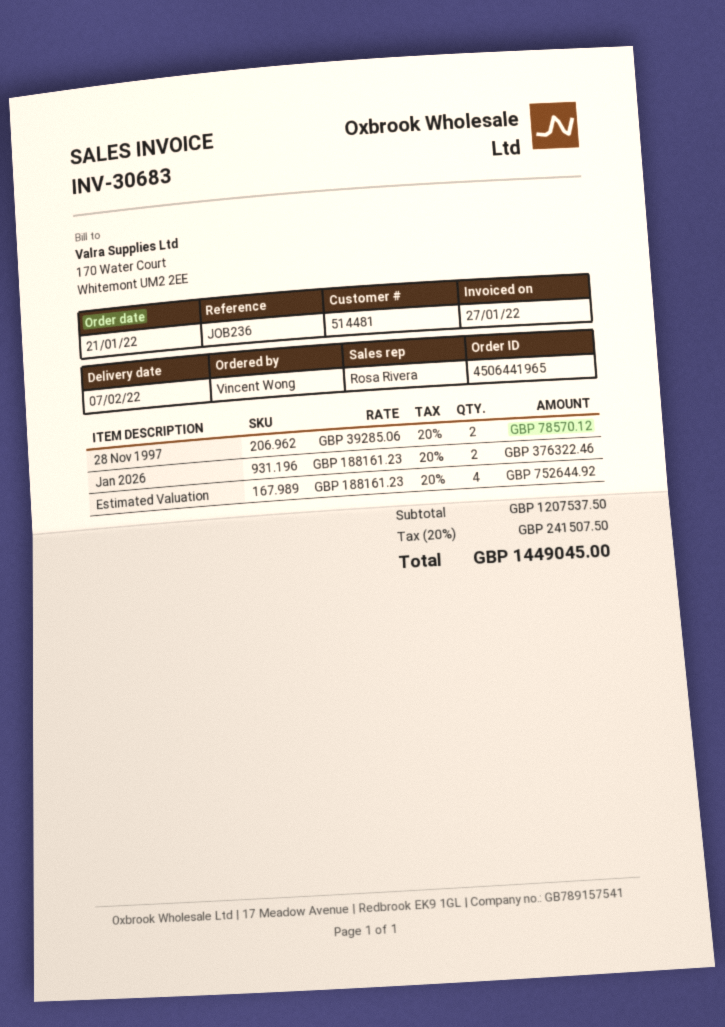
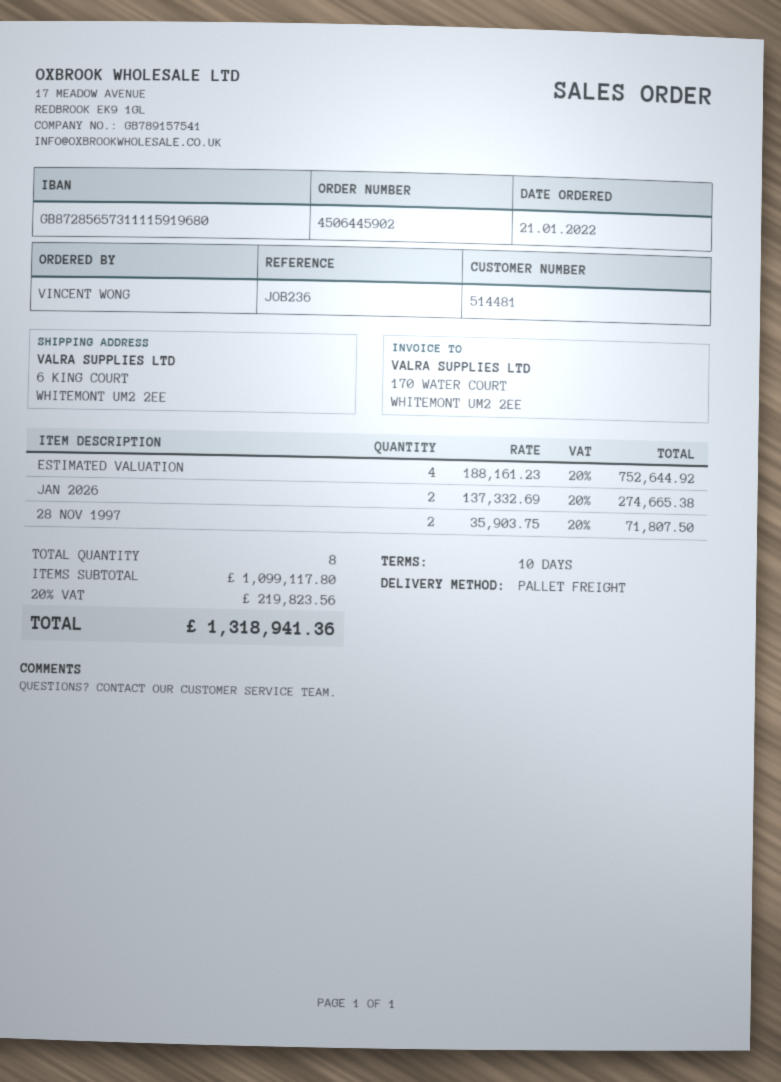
order number: 4506441965 -> 4506445902
28 Nov 1997: 2 x 39285.06 = 78570.12 -> 2 x 35903.75 = 71807.50
Jan 2026: 2 x 188161.23 = 376322.46 -> 2 x 137332.69 = 274665.38
subtotal: 1207537.50 -> 1099117.80
tax: 20% = 241507.50 -> 20% = 219823.56
total: 1449045.00 -> 1318941.36

